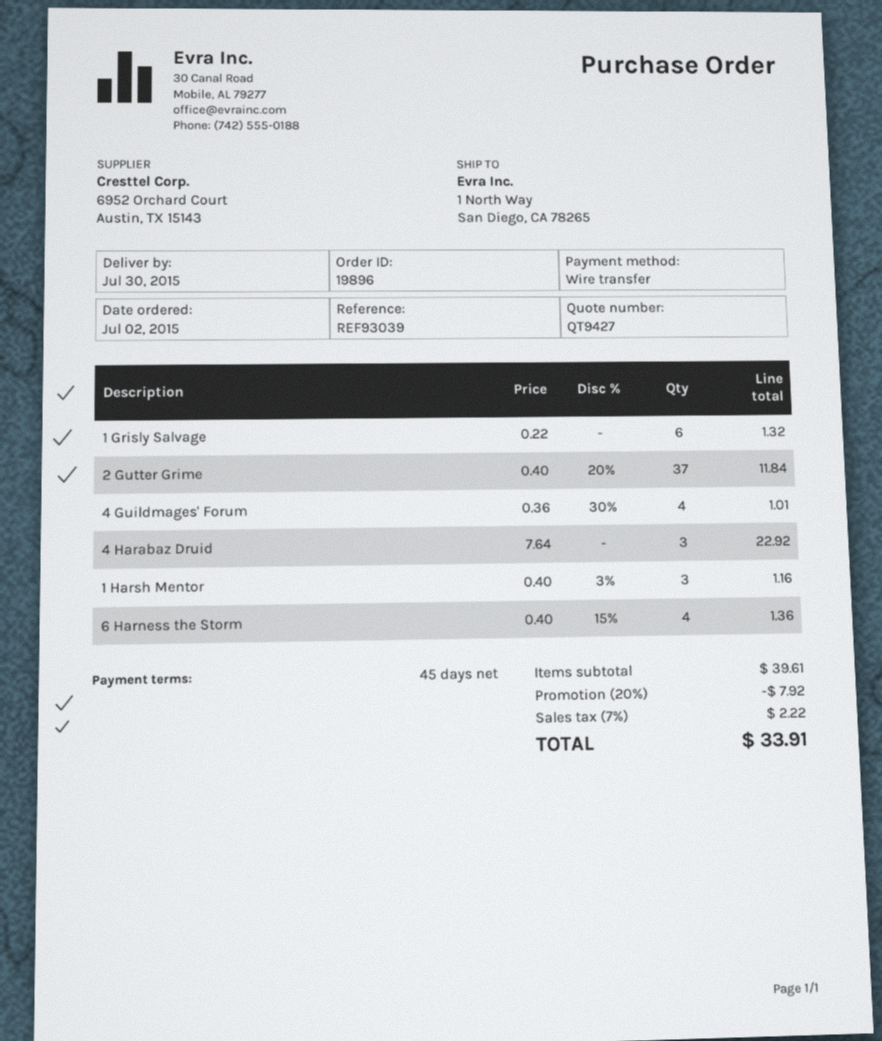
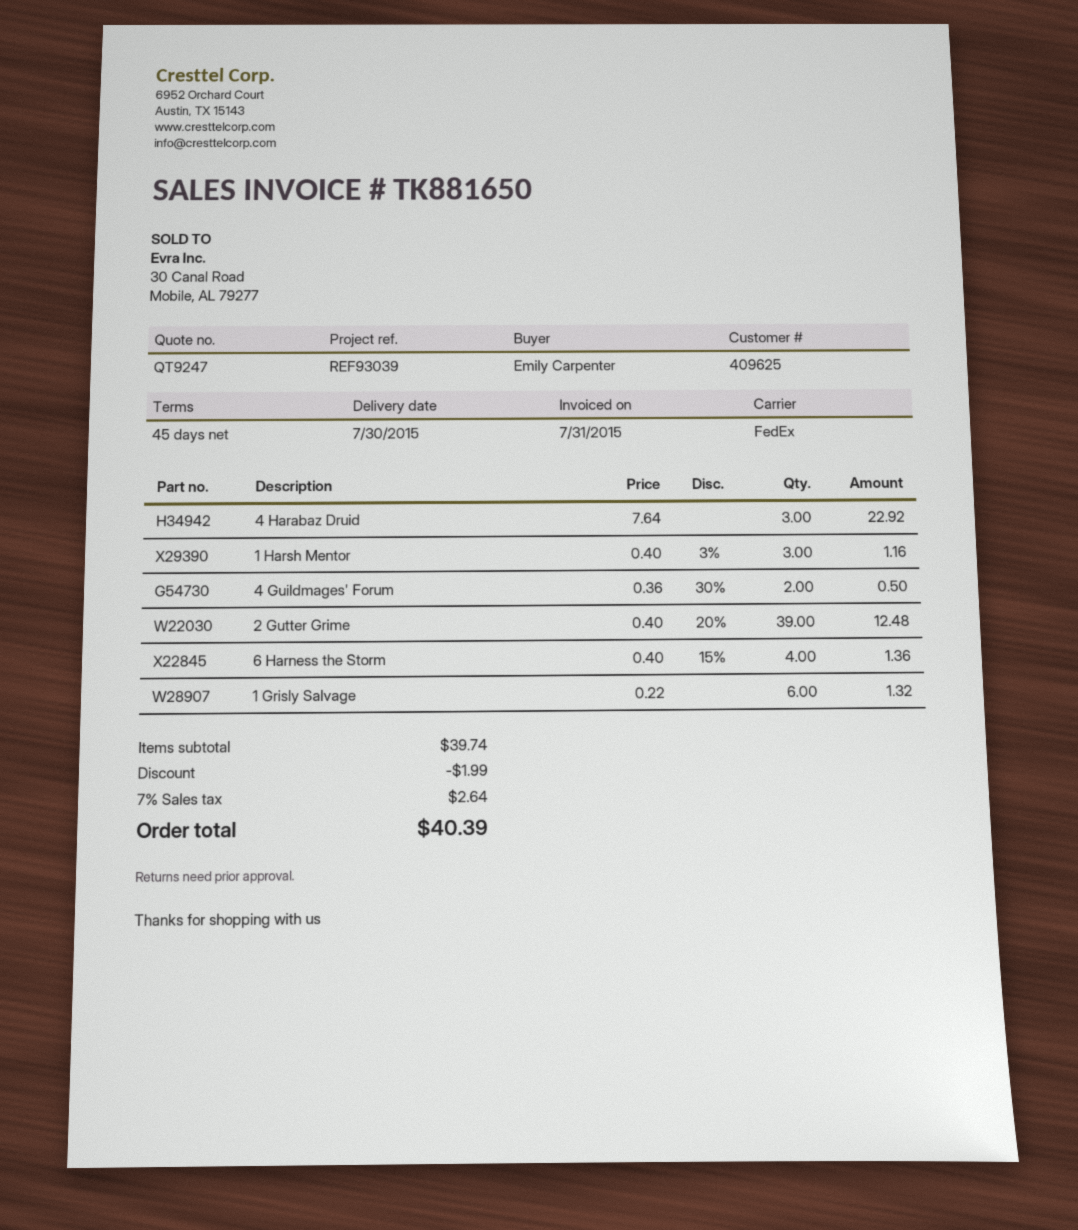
quote number: QT9427 -> QT9247
2 Gutter Grime: 37 x 0.40 - 20% = 11.84 -> 39 x 0.40 - 20% = 12.48
4 Guildmages' Forum: 4 x 0.36 - 30% = 1.01 -> 2 x 0.36 - 30% = 0.50
subtotal: 39.61 -> 39.74
discount: 7.92 -> 1.99
tax: 7% = 2.22 -> 7% = 2.64
total: 33.91 -> 40.39

